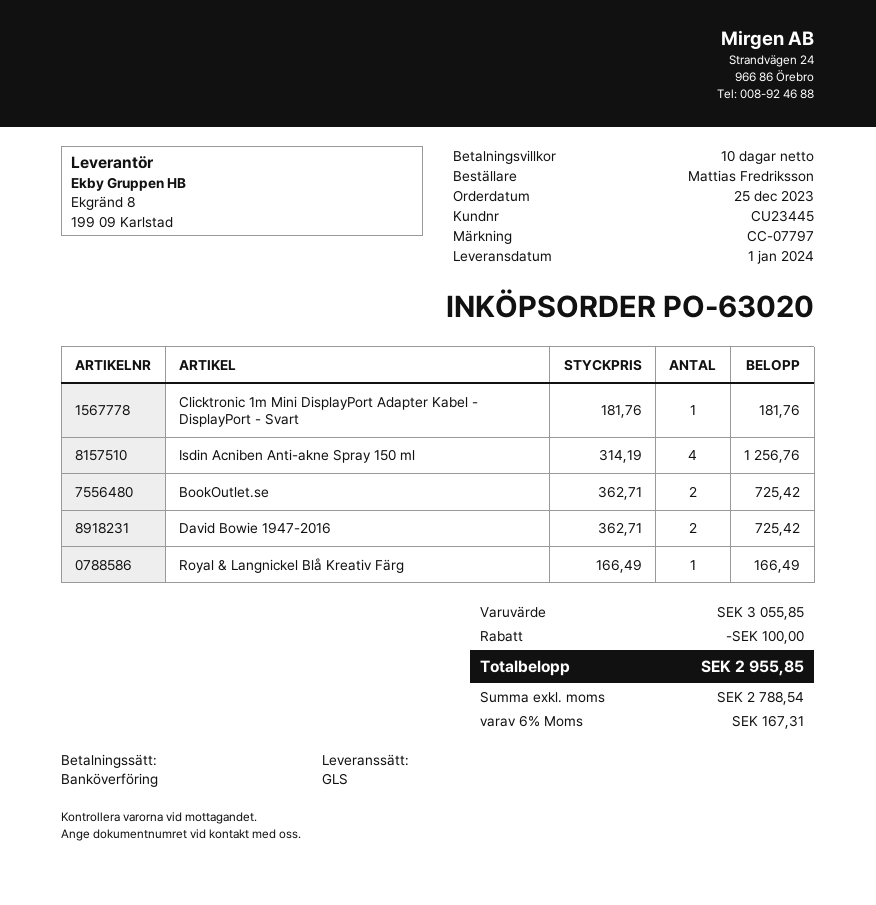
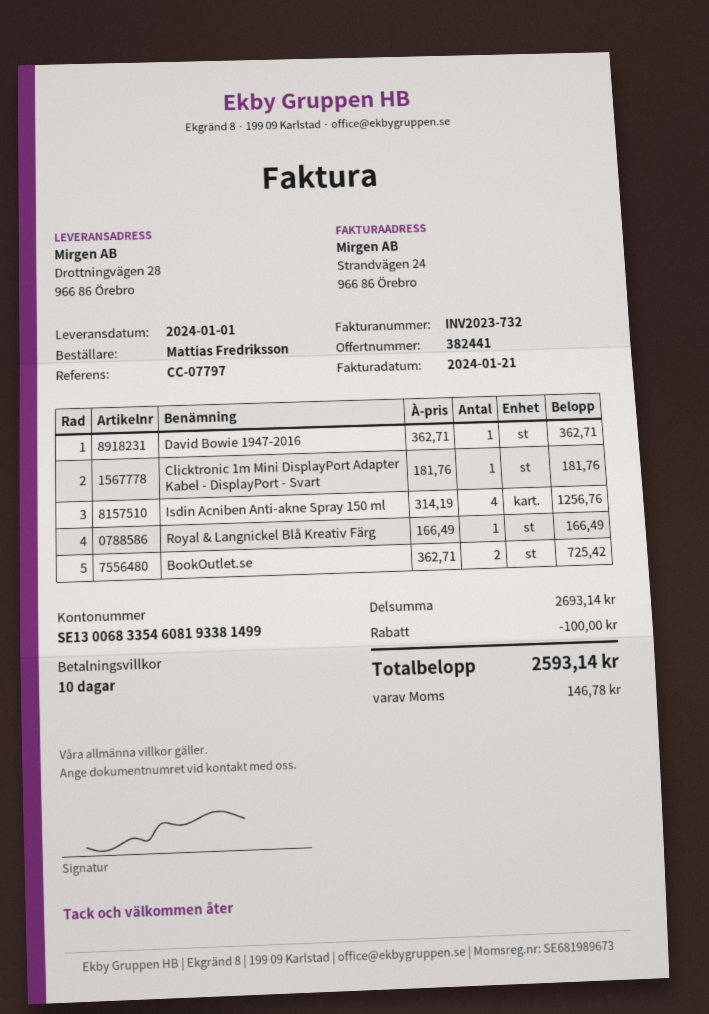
David Bowie 1947-2016: 2 x 362.71 = 725.42 -> 1 x 362.71 = 362.71
subtotal: 3055.85 -> 2693.14
tax: 167.31 -> 146.78
total: 2955.85 -> 2593.14

